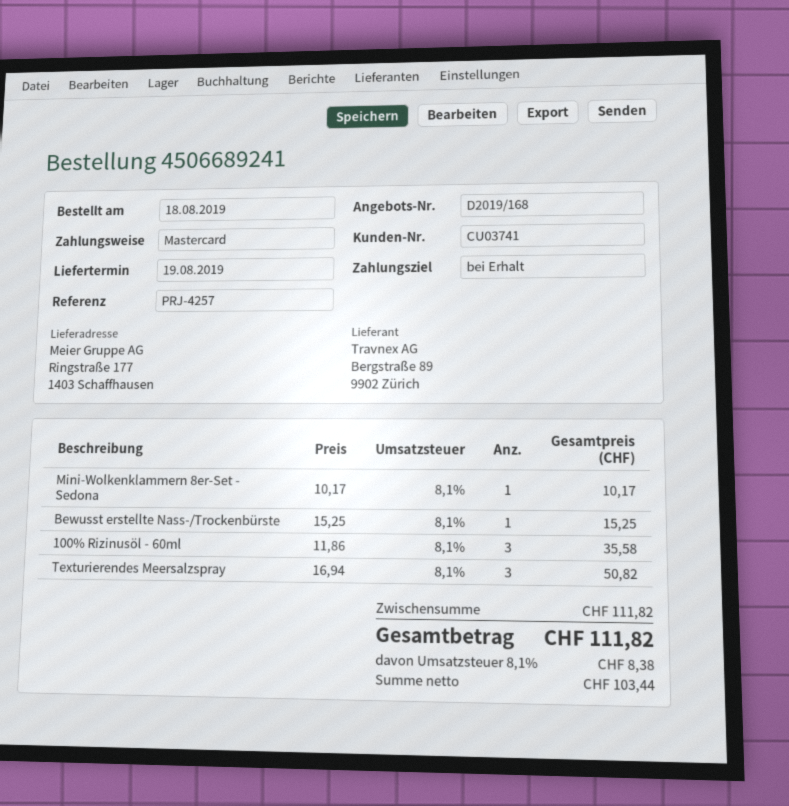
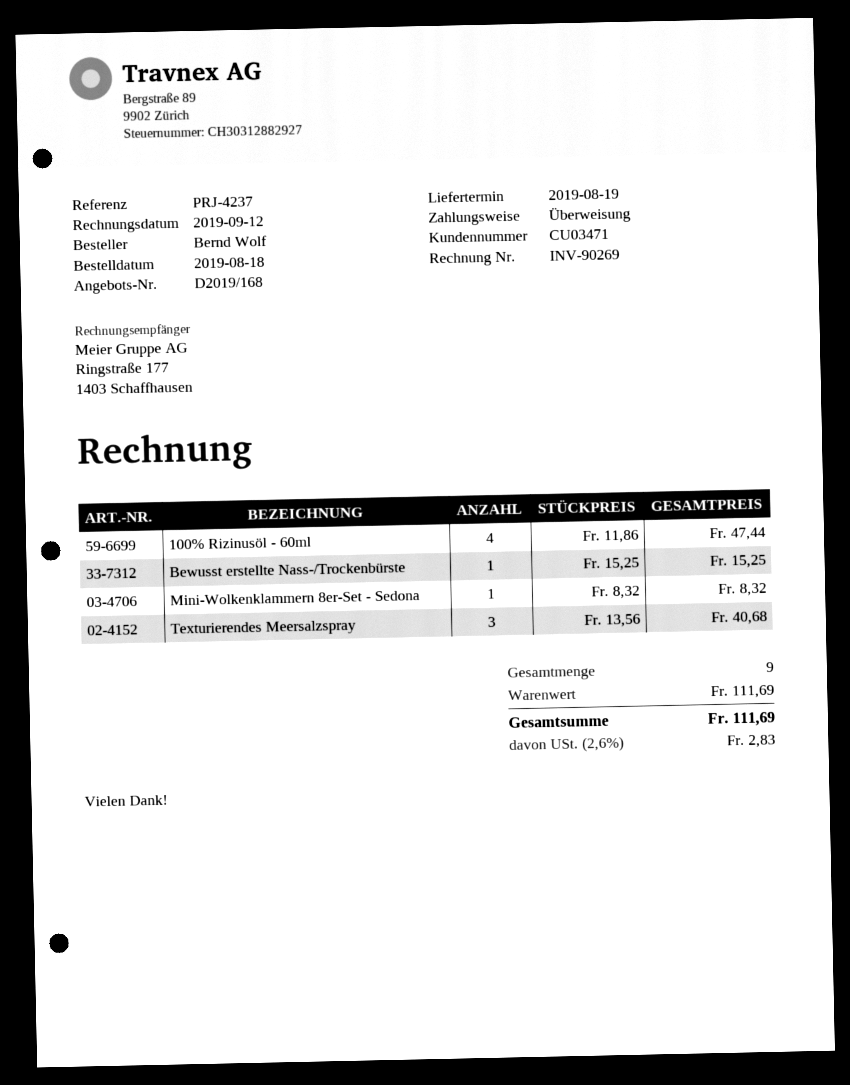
customer number: CU03741 -> CU03471
reference: PRJ-4257 -> PRJ-4237
payment method: Mastercard -> bank transfer
Mini-Wolkenklammern 8er-Set - Sedona: 1 x 10.17 = 10.17 -> 1 x 8.32 = 8.32
100% Rizinusöl - 60ml: 3 x 11.86 = 35.58 -> 4 x 11.86 = 47.44
Texturierendes Meersalzspray: 3 x 16.94 = 50.82 -> 3 x 13.56 = 40.68
subtotal: 111.82 -> 111.69
tax: 8.1% = 8.38 -> 2.6% = 2.83
total: 111.82 -> 111.69

